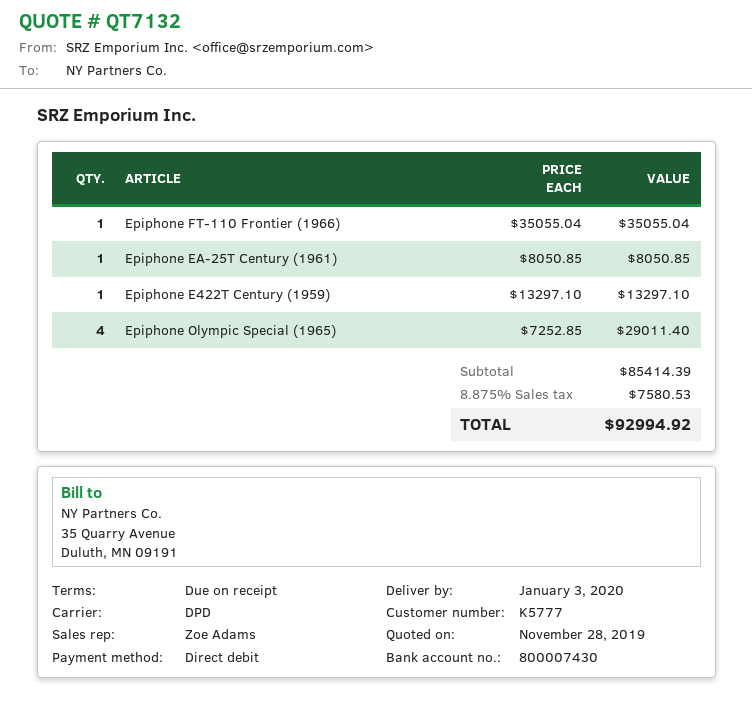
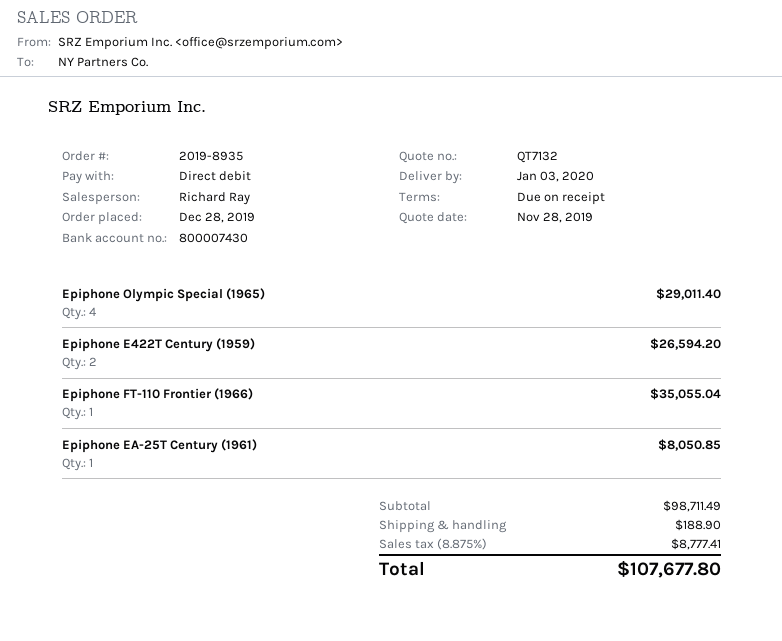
sales rep: Zoe Adams -> Richard Ray
Epiphone E422T Century (1959): 1 for 13297.10 -> 2 for 26594.20
subtotal: 85414.39 -> 98711.49
shipping: none -> 188.90
tax: 8.875% = 7580.53 -> 8.875% = 8777.41
total: 92994.92 -> 107677.80

